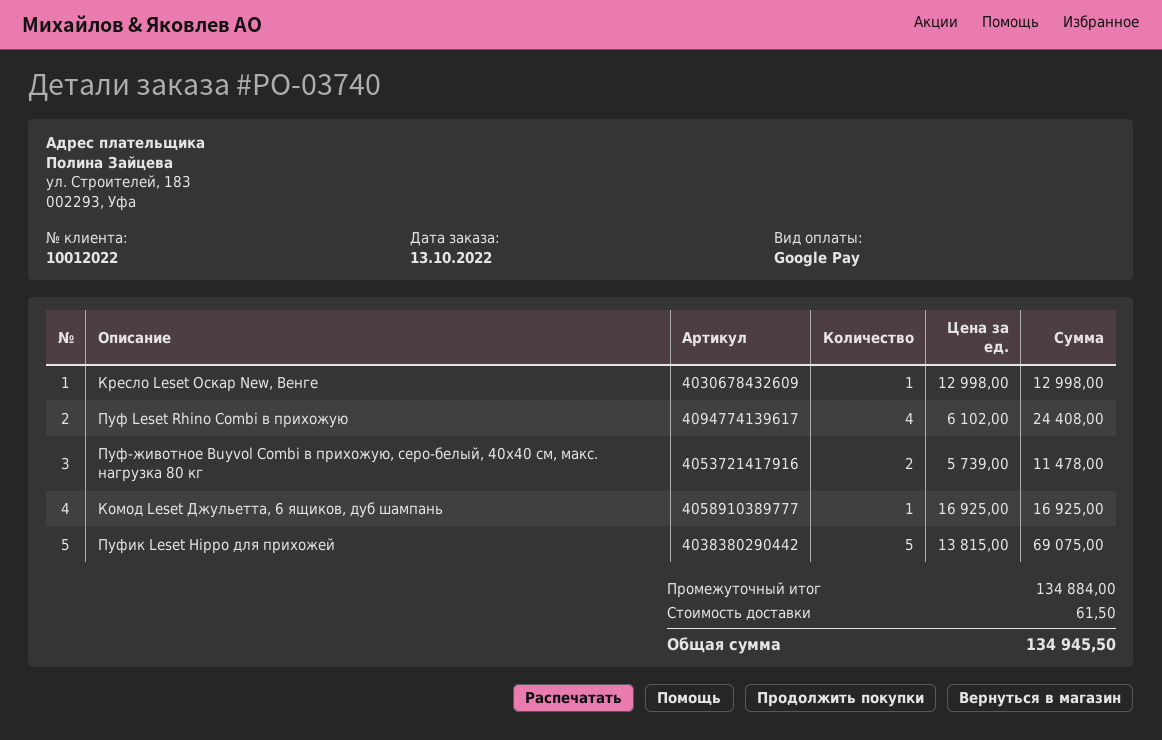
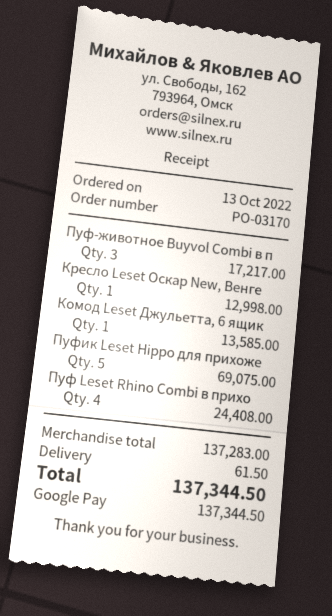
order number: PO-03740 -> PO-03170
Пуф-животное Buyvol Combi в прихожую, серо-белый, 40x40 см, макс. нагрузка 80 кг: 2 for 11478.00 -> 3 for 17217.00
Комод Leset Джульетта, 6 ящиков, дуб шампань: 1 for 16925.00 -> 1 for 13585.00
subtotal: 134884.00 -> 137283.00
total: 134945.50 -> 137344.50

